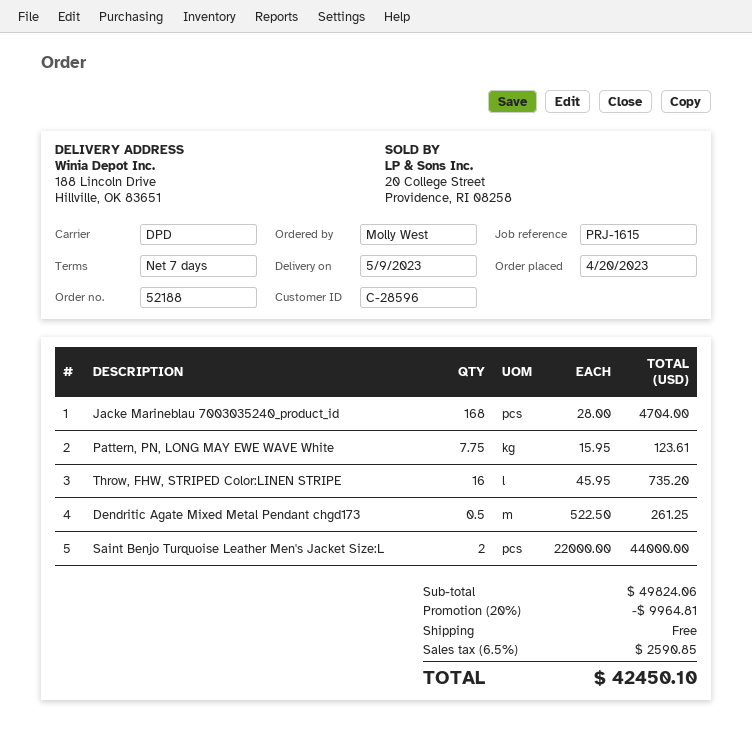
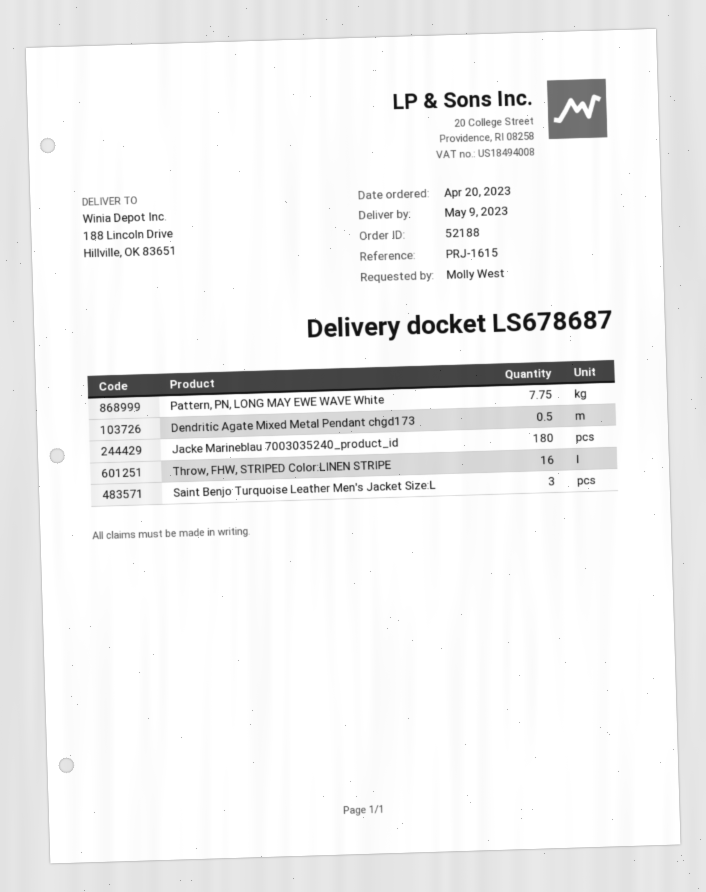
Jacke Marineblau 7003035240_product_id: 168 -> 180
Saint Benjo Turquoise Leather Men's Jacket Size:L: 2 -> 3

